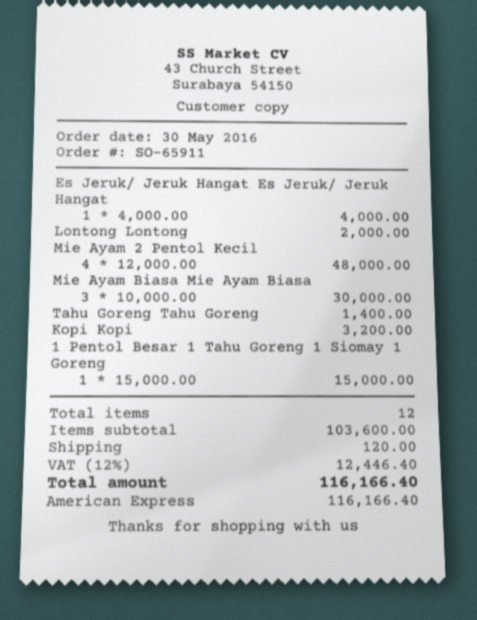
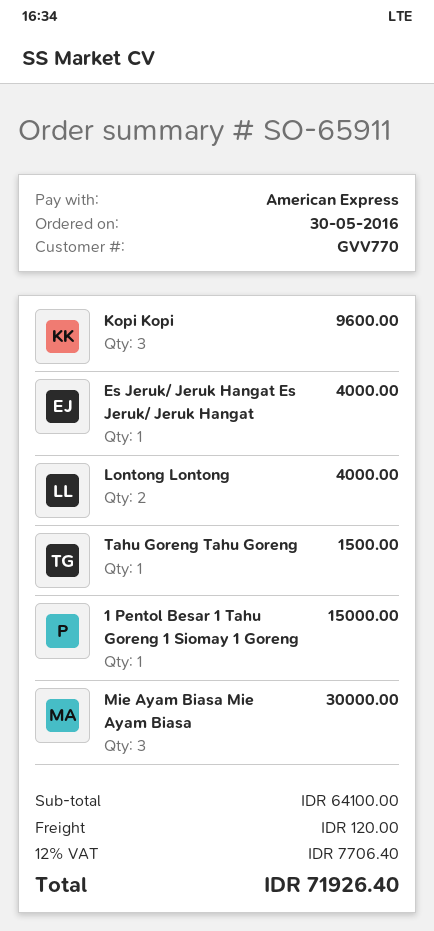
Lontong Lontong: 1 for 2000.00 -> 2 for 4000.00
Mie Ayam 2 Pentol Kecil: 4 for 48000.00 -> none
Tahu Goreng Tahu Goreng: 1 for 1400.00 -> 1 for 1500.00
Kopi Kopi: 1 for 3200.00 -> 3 for 9600.00
subtotal: 103600.00 -> 64100.00
tax: 12% = 12446.40 -> 12% = 7706.40
total: 116166.40 -> 71926.40

